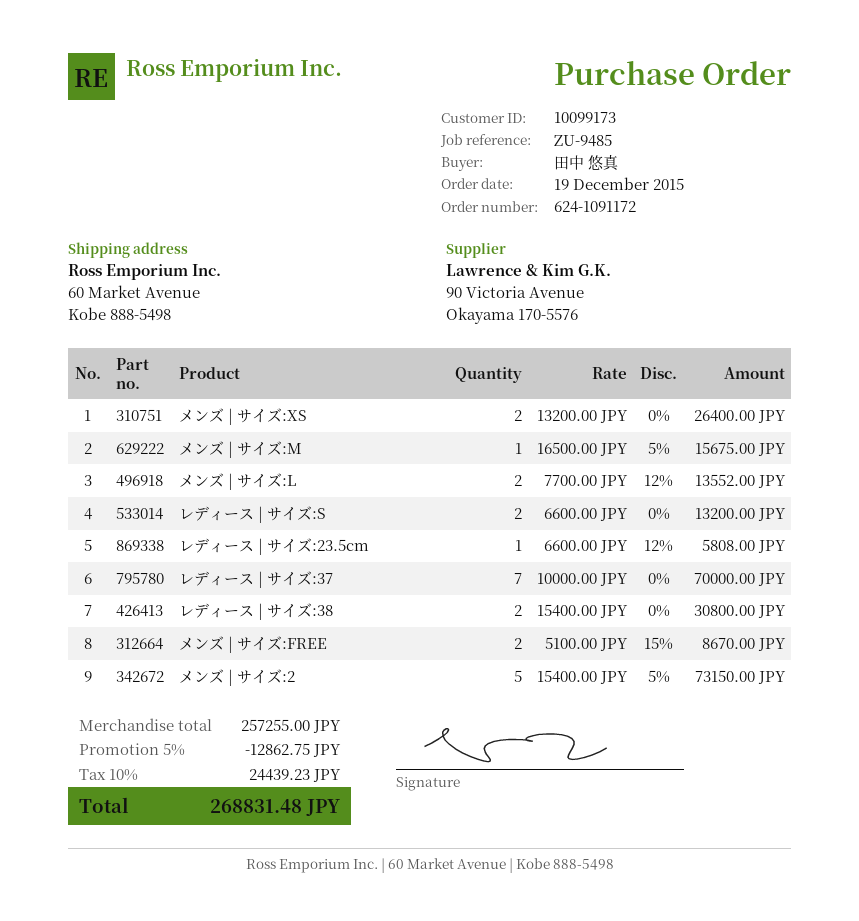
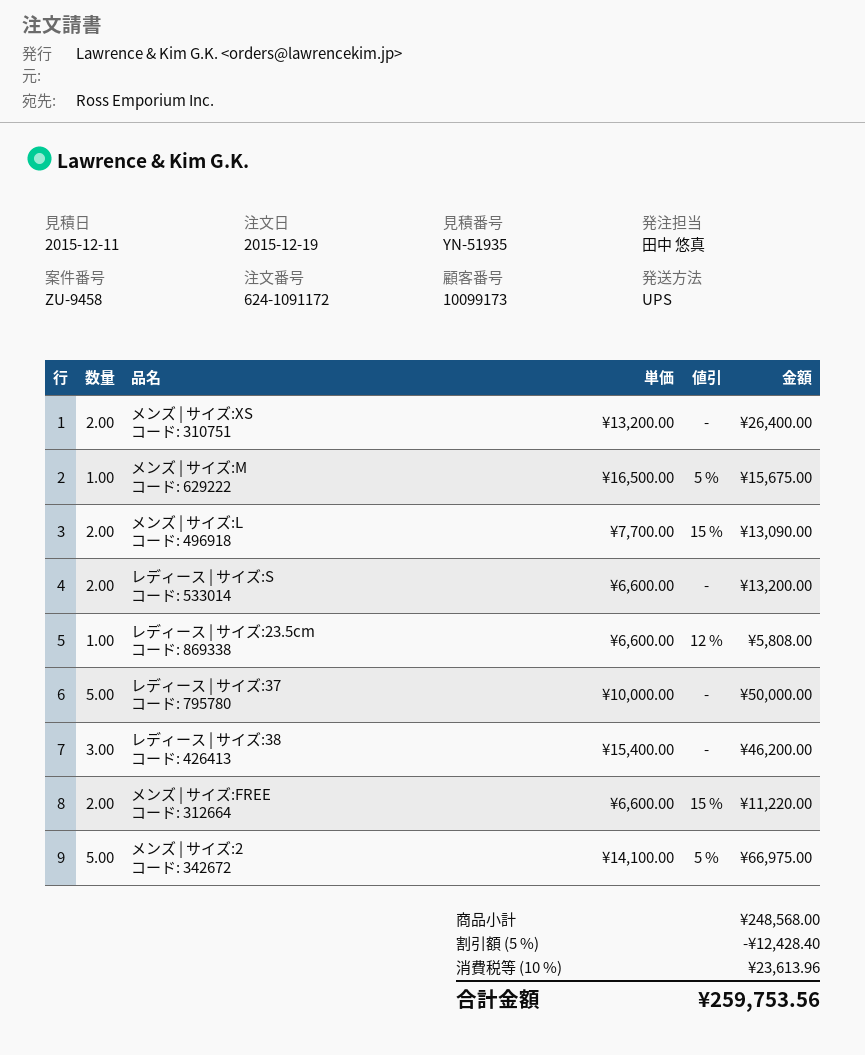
reference: ZU-9485 -> ZU-9458
メンズ | サイズ:L: 2 x 7700.00 - 12% = 13552.00 -> 2 x 7700.00 - 15% = 13090.00
レディース | サイズ:37: 7 x 10000.00 = 70000.00 -> 5 x 10000.00 = 50000.00
レディース | サイズ:38: 2 x 15400.00 = 30800.00 -> 3 x 15400.00 = 46200.00
メンズ | サイズ:FREE: 2 x 5100.00 - 15% = 8670.00 -> 2 x 6600.00 - 15% = 11220.00
メンズ | サイズ:2: 5 x 15400.00 - 5% = 73150.00 -> 5 x 14100.00 - 5% = 66975.00
subtotal: 257255.00 -> 248568.00
discount: 5% = 12862.75 -> 5% = 12428.40
tax: 10% = 24439.23 -> 10% = 23613.96
total: 268831.48 -> 259753.56

